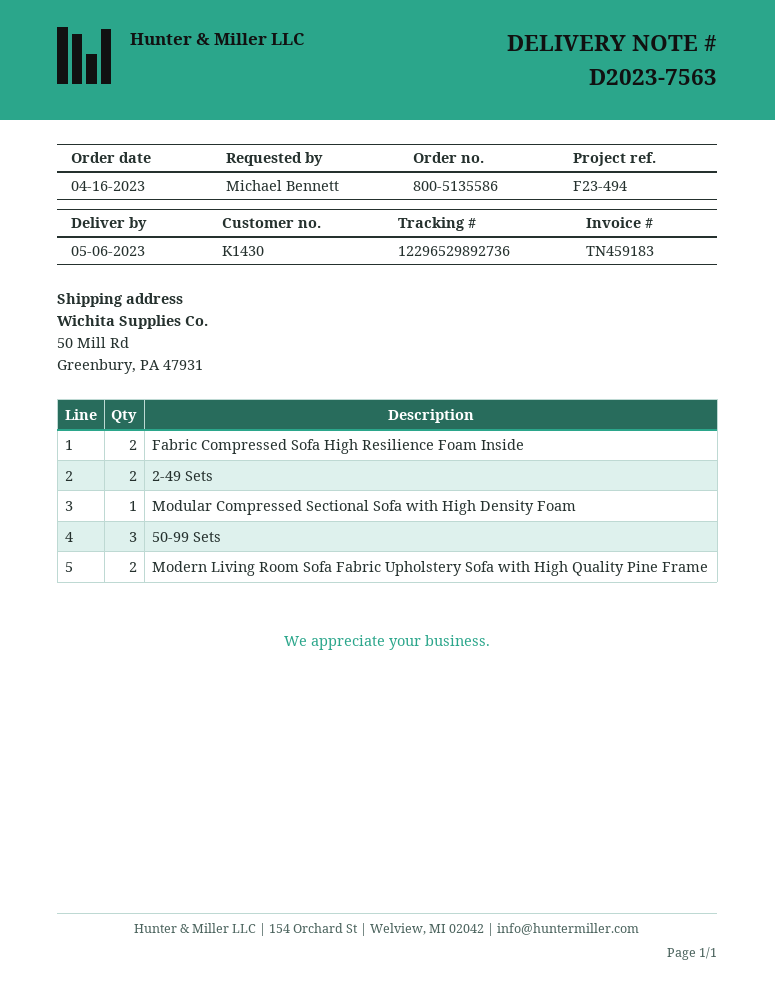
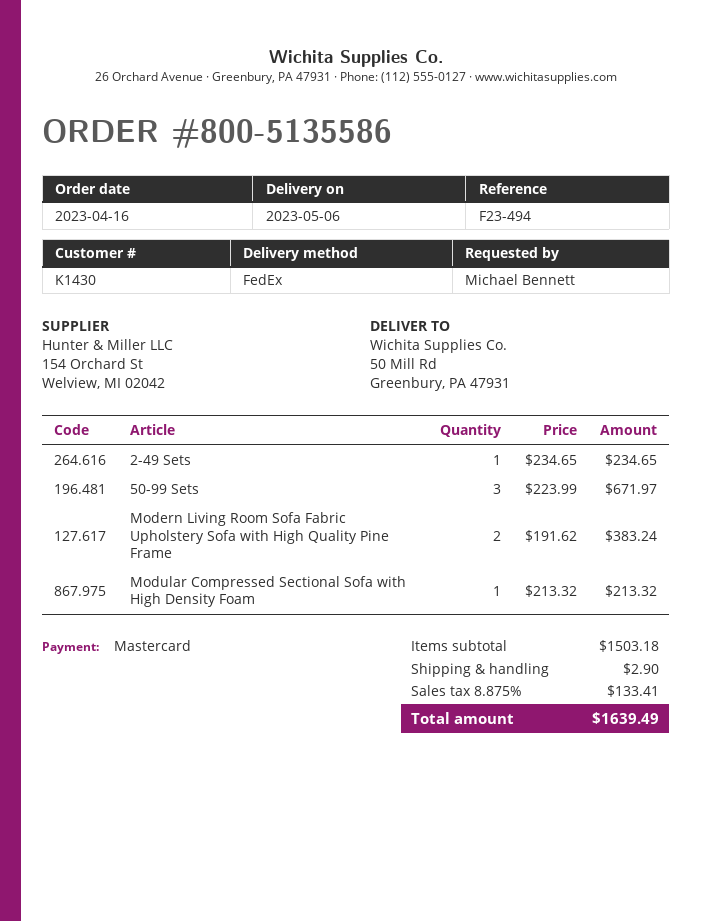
Fabric Compressed Sofa High Resilience Foam Inside: 2 -> none
2-49 Sets: 2 -> 1

